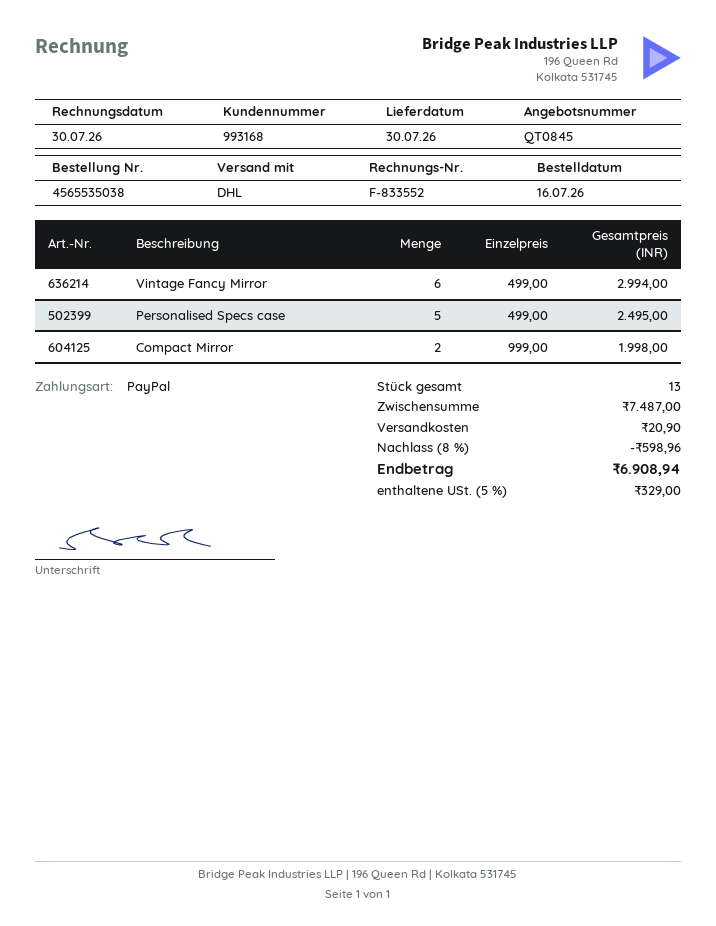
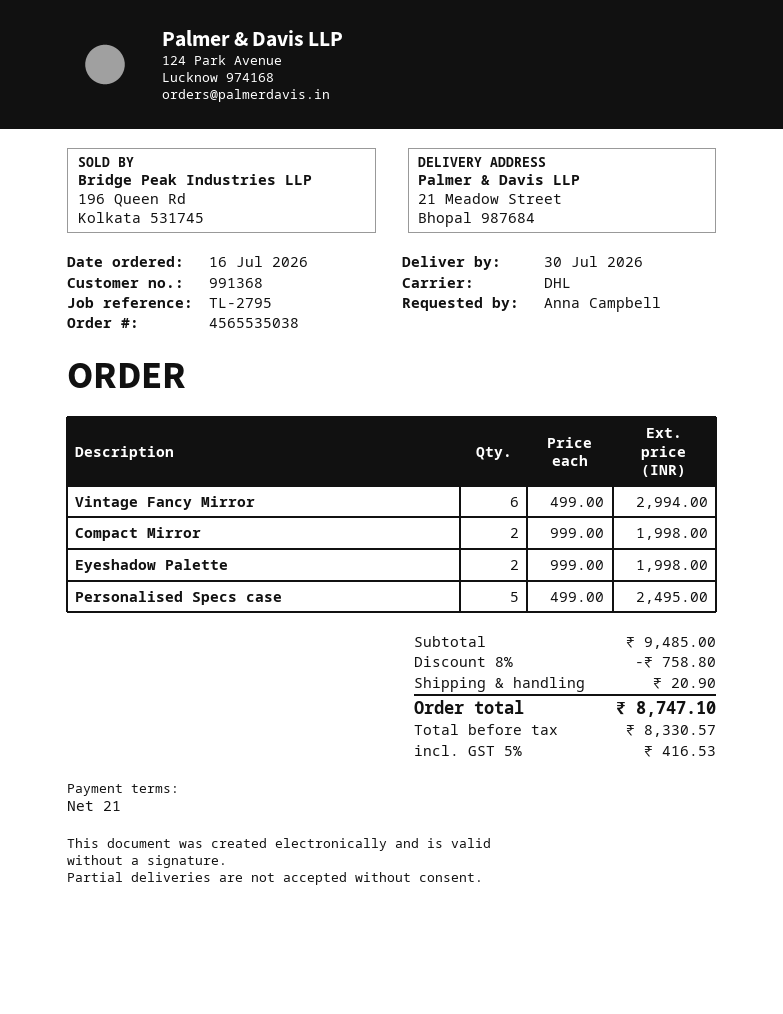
customer number: 993168 -> 991368
Eyeshadow Palette: none -> 2 x 999.00 = 1998.00
subtotal: 7487.00 -> 9485.00
discount: 8% = 598.96 -> 8% = 758.80
tax: 5% = 329.00 -> 5% = 416.53
total: 6908.94 -> 8747.10

